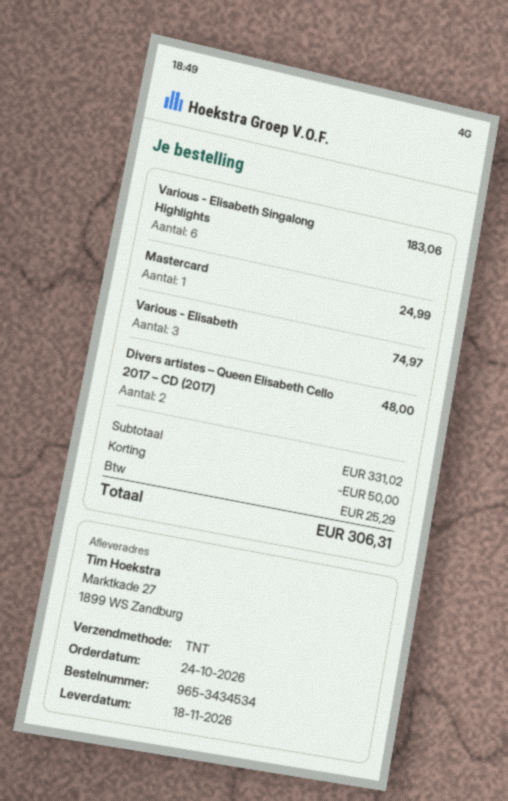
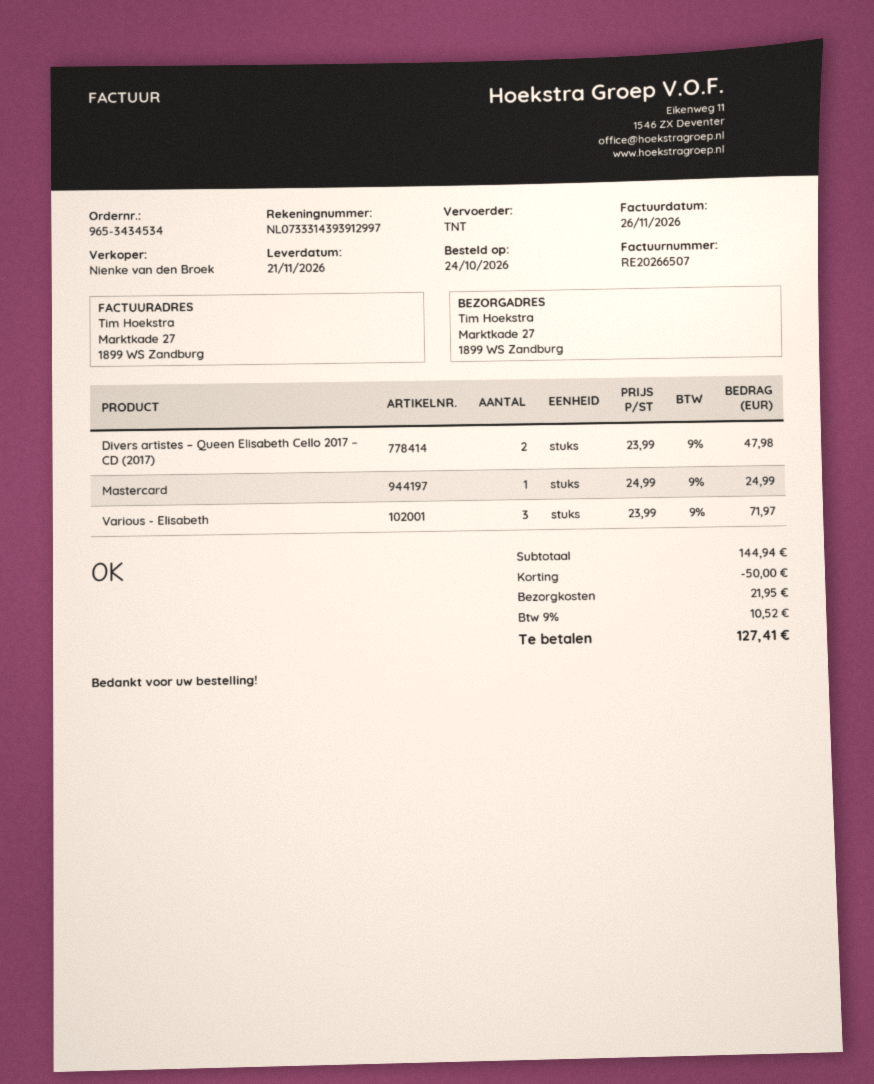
delivery date: 2026-11-18 -> 2026-11-21
Various - Elisabeth Singalong Highlights: 6 for 183.06 -> none
Various - Elisabeth: 3 for 74.97 -> 3 for 71.97
Divers artistes – Queen Elisabeth Cello 2017 – CD (2017): 2 for 48.00 -> 2 for 47.98
subtotal: 331.02 -> 144.94
shipping: none -> 21.95
tax: 25.29 -> 10.52
total: 306.31 -> 127.41

